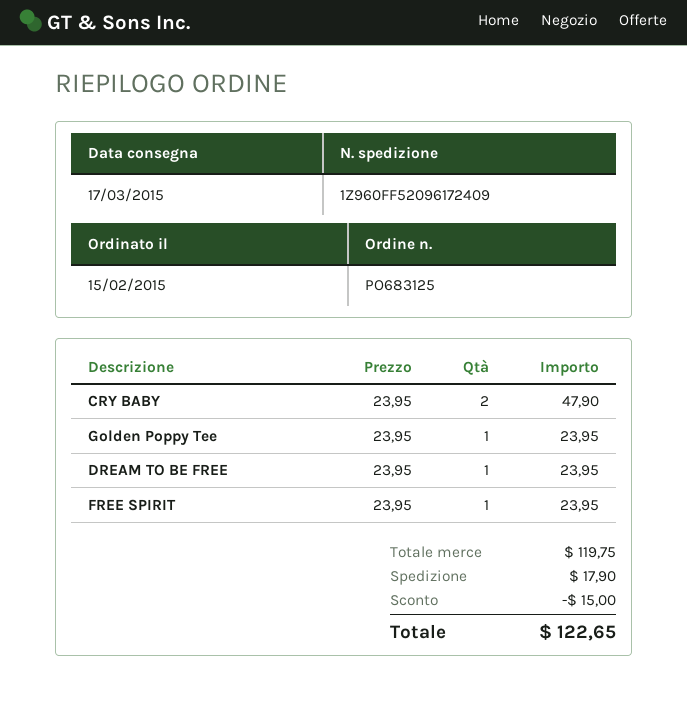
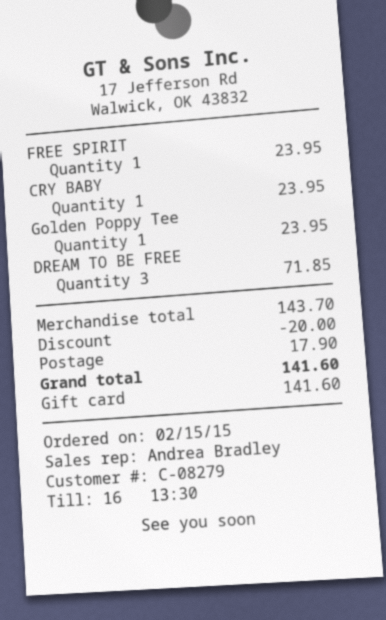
CRY BABY: 2 for 47.90 -> 1 for 23.95
DREAM TO BE FREE: 1 for 23.95 -> 3 for 71.85
subtotal: 119.75 -> 143.70
discount: 15.00 -> 20.00
total: 122.65 -> 141.60

